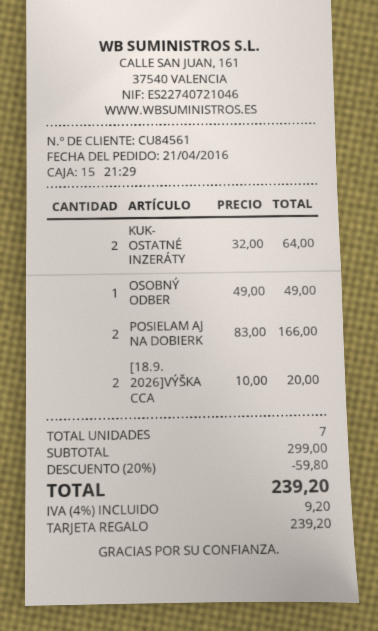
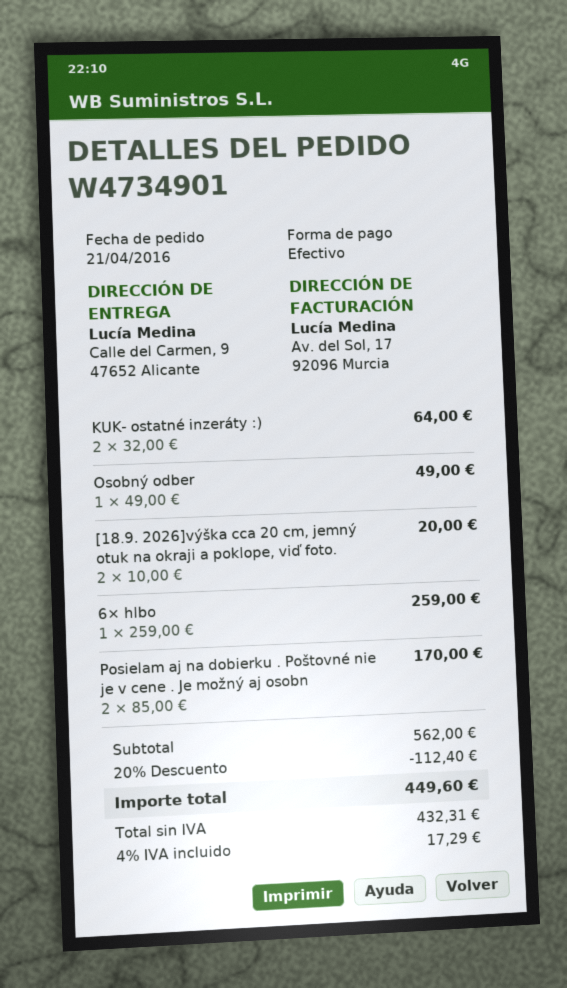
payment method: gift card -> cash
POSIELAM AJ NA DOBIERK: 2 x 83.00 = 166.00 -> 2 x 85.00 = 170.00
6× hlbo: none -> 1 x 259.00 = 259.00
subtotal: 299.00 -> 562.00
discount: 20% = 59.80 -> 20% = 112.40
tax: 4% = 9.20 -> 4% = 17.29
total: 239.20 -> 449.60

